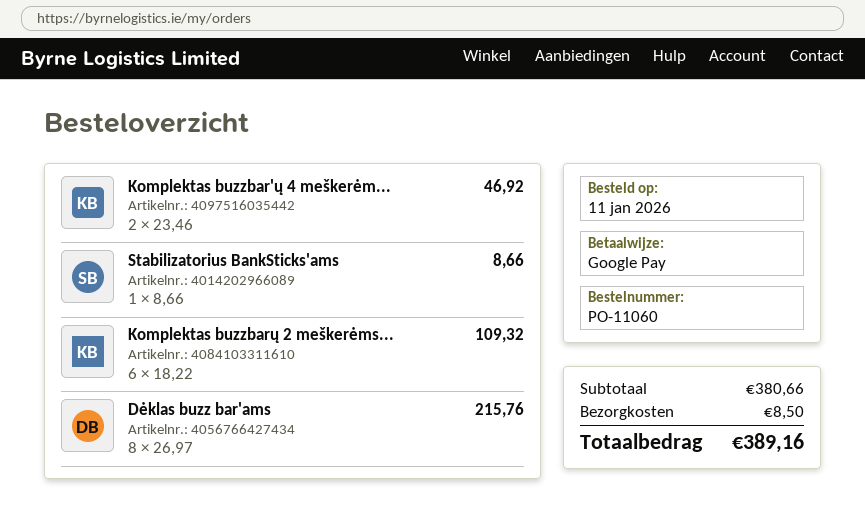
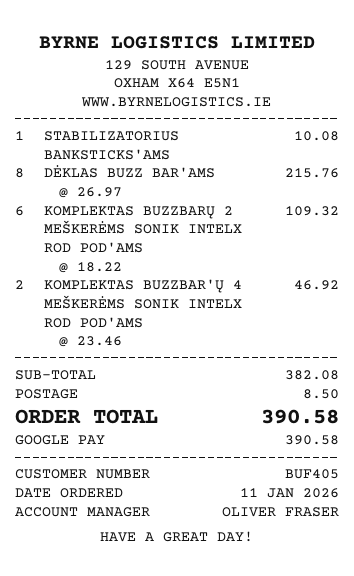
Stabilizatorius BankSticks'ams: 1 x 8.66 = 8.66 -> 1 x 10.08 = 10.08
subtotal: 380.66 -> 382.08
total: 389.16 -> 390.58

